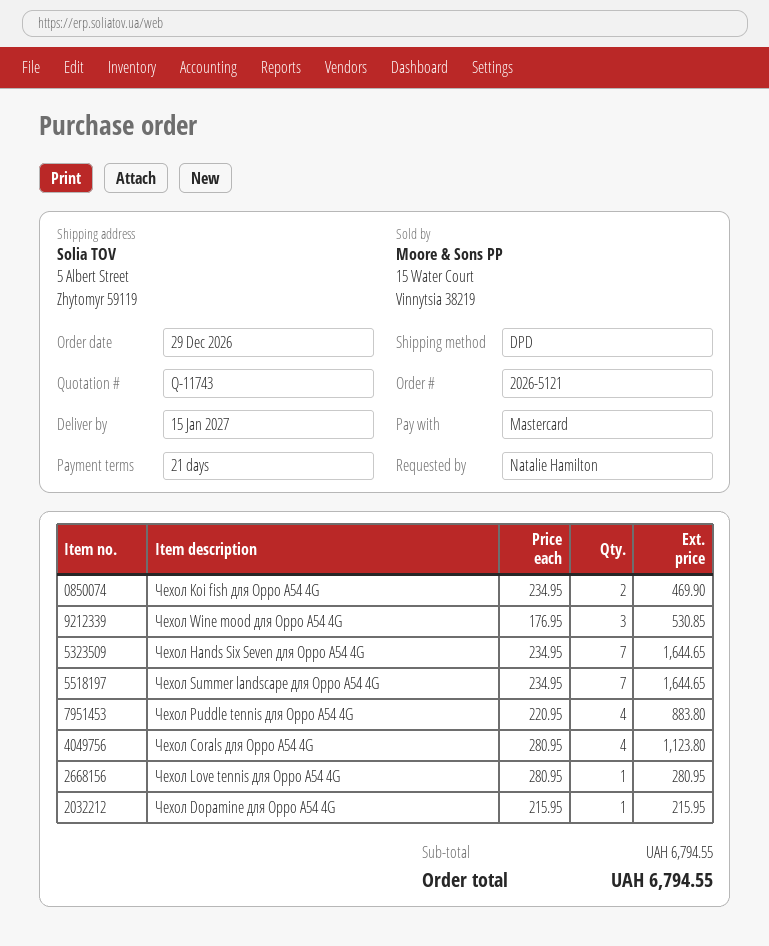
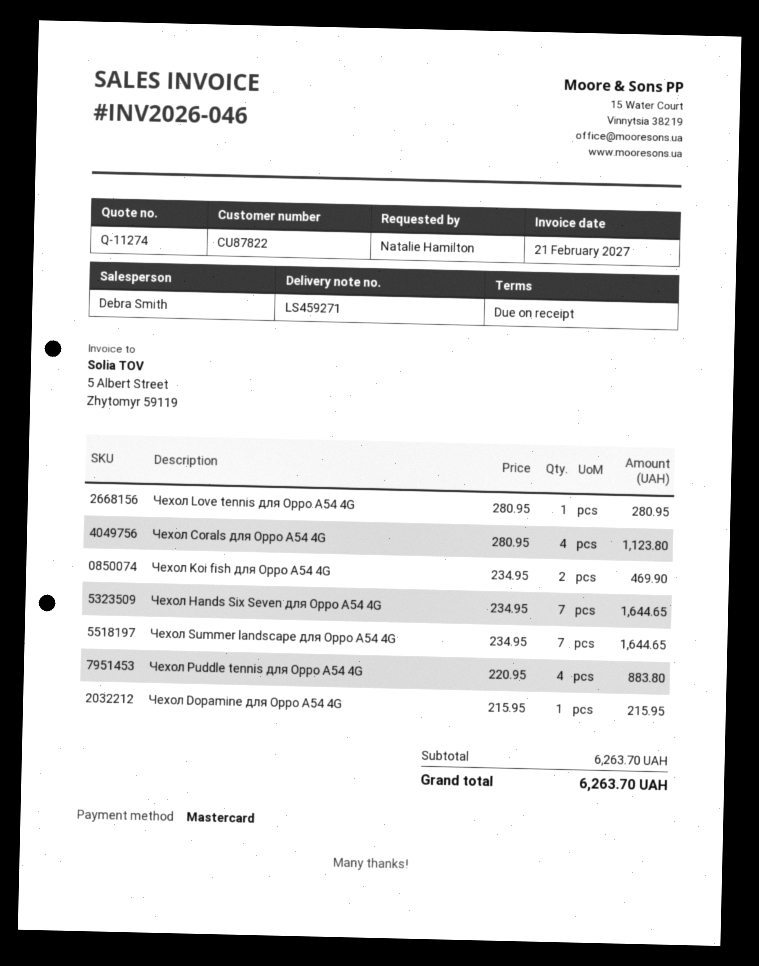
quote number: Q-11743 -> Q-11274
payment terms: 21 days -> on receipt
Чехол Wine mood для Oppo A54 4G: 3 x 176.95 = 530.85 -> none
subtotal: 6794.55 -> 6263.70
total: 6794.55 -> 6263.70

